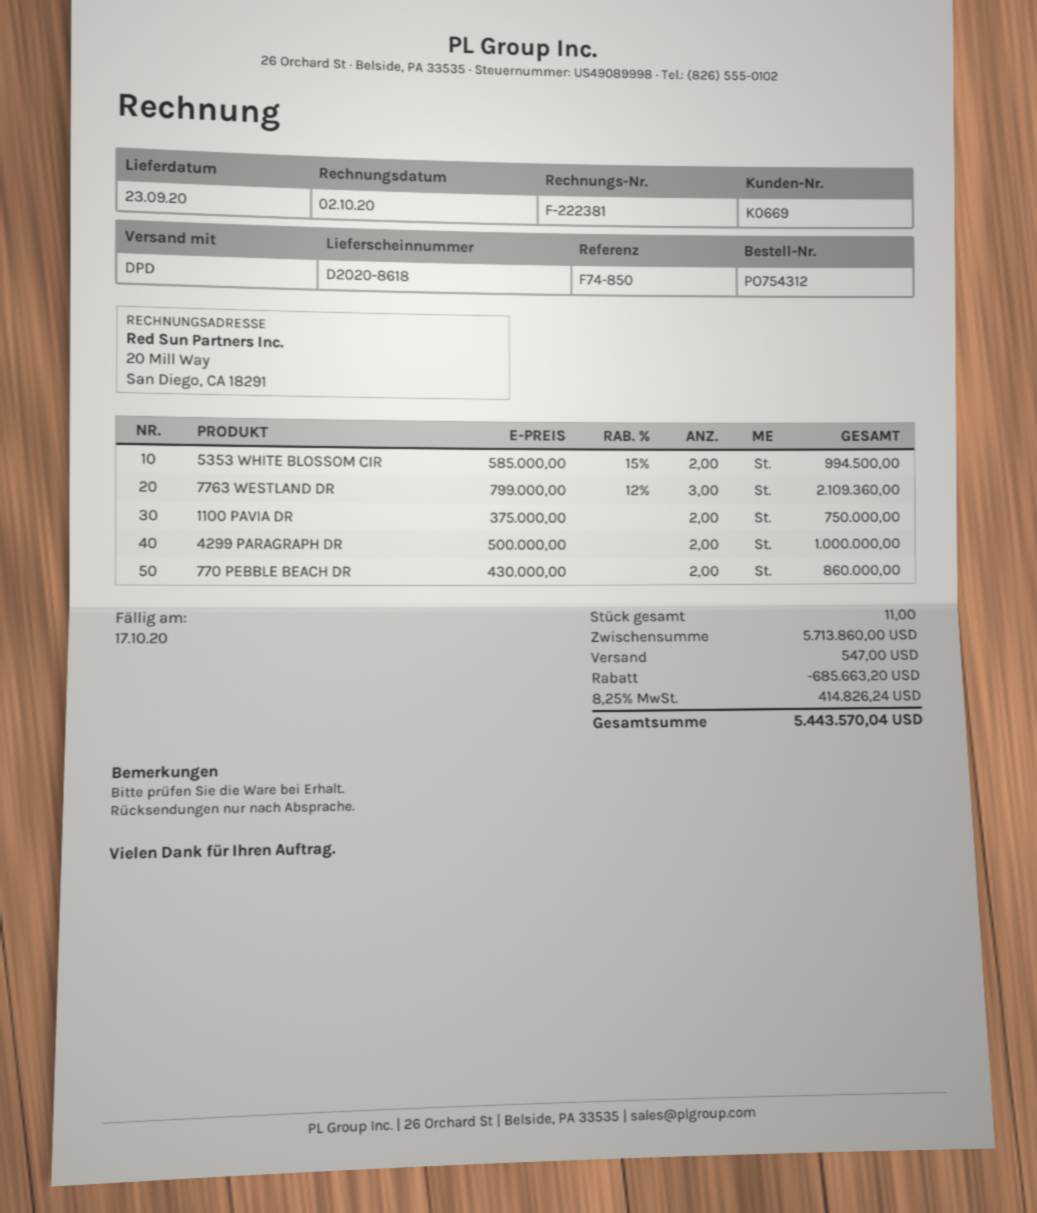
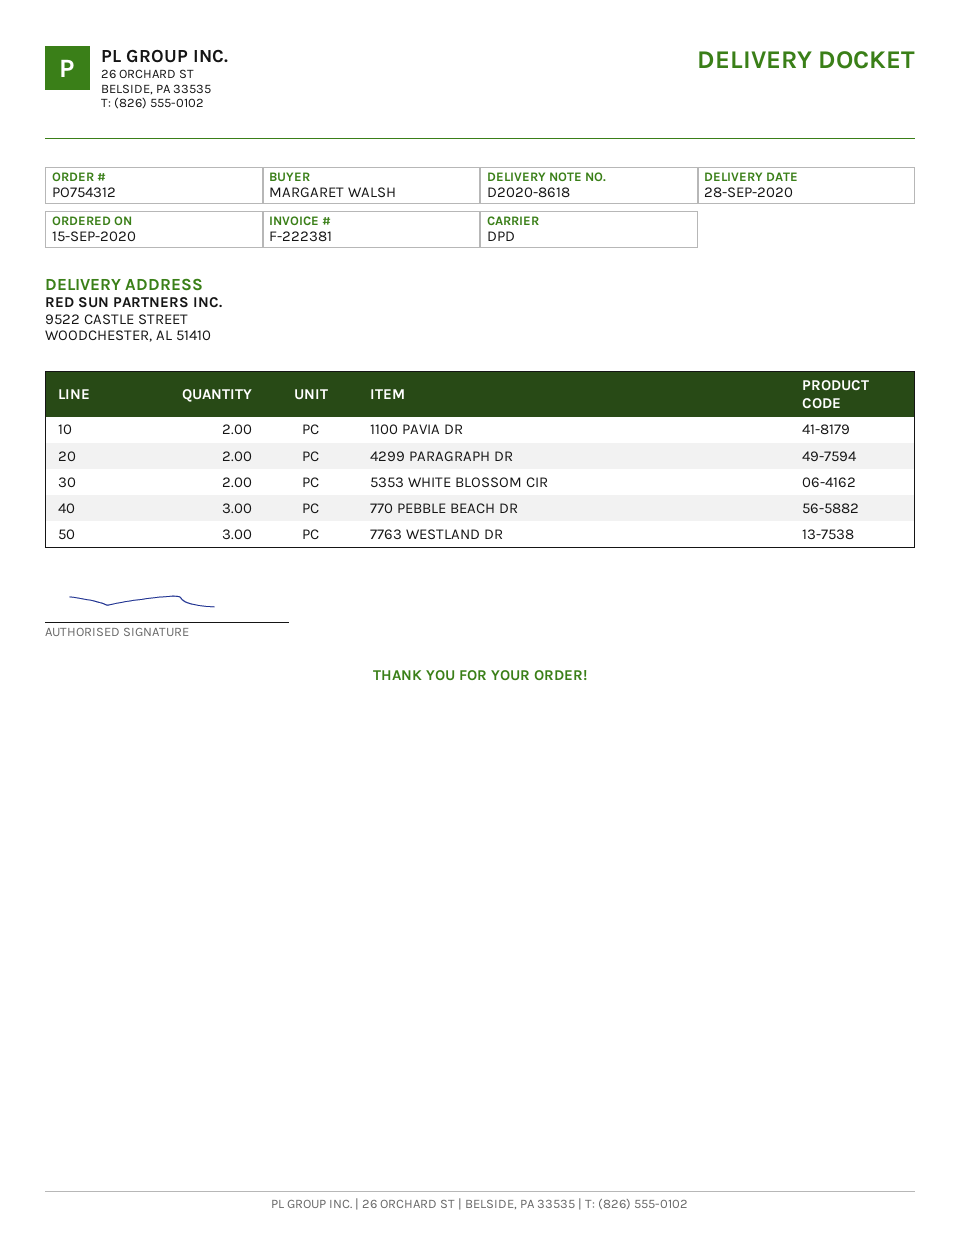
delivery date: 2020-09-23 -> 2020-09-28
770 PEBBLE BEACH DR: 2 -> 3

